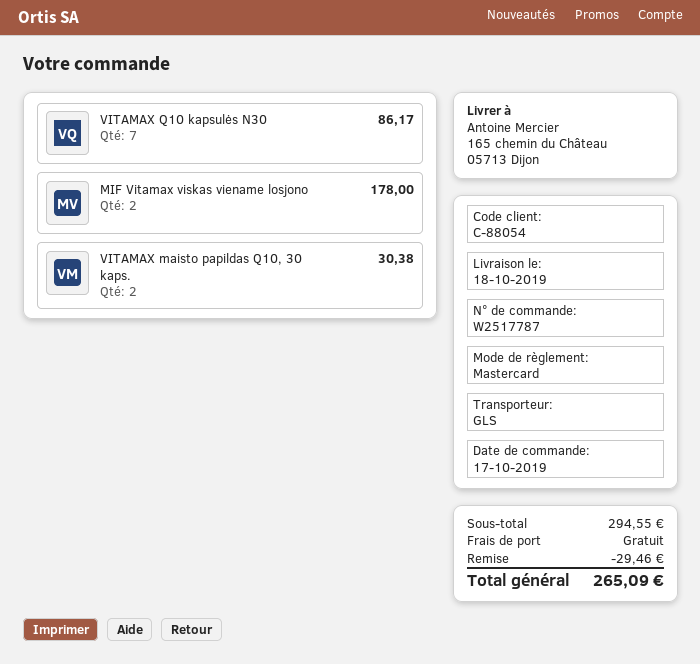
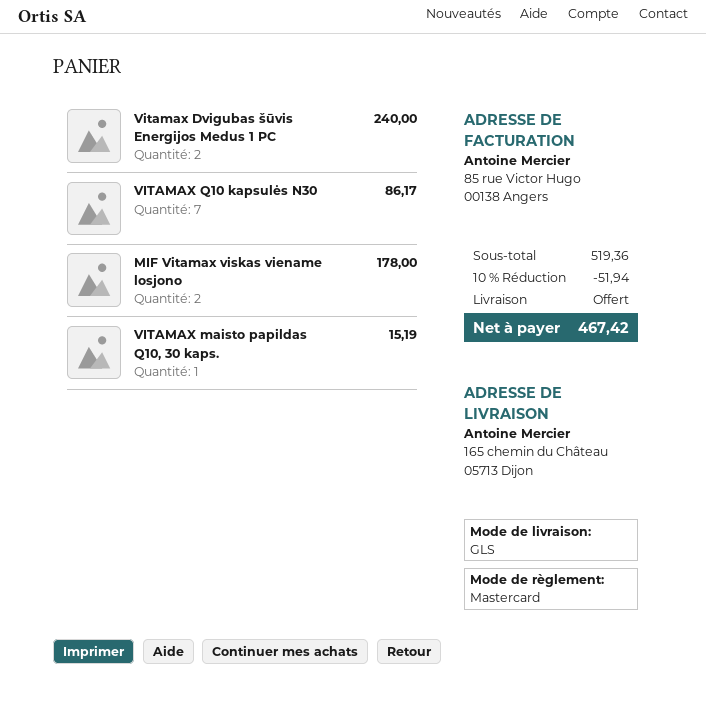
VITAMAX maisto papildas Q10, 30 kaps.: 2 for 30.38 -> 1 for 15.19
Vitamax Dvigubas šūvis Energijos Medus 1 PC: none -> 2 for 240.00
subtotal: 294.55 -> 519.36
discount: 29.46 -> 51.94
total: 265.09 -> 467.42

